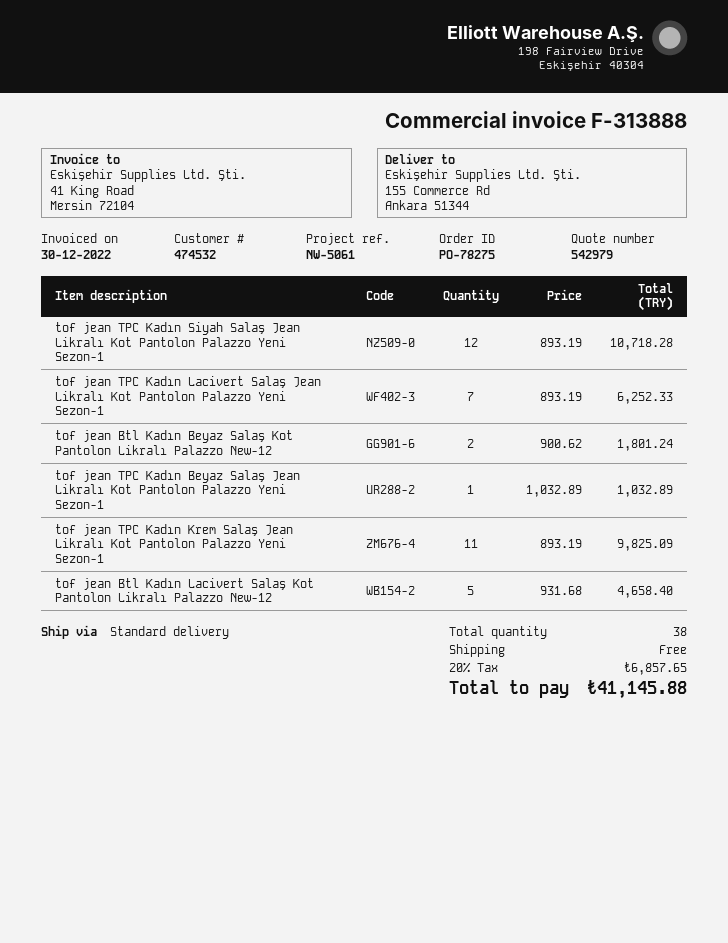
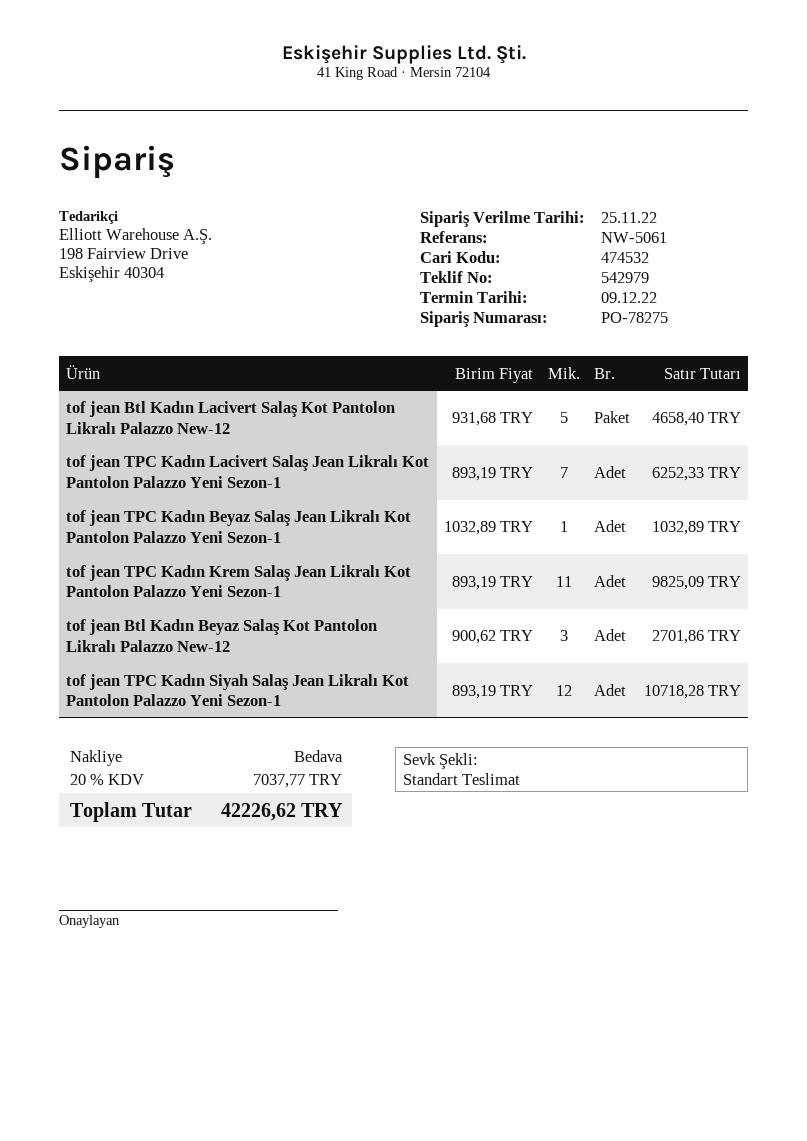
tof jean Btl Kadın Beyaz Salaş Kot Pantolon Likralı Palazzo New-12: 2 x 900.62 = 1801.24 -> 3 x 900.62 = 2701.86
tax: 20% = 6857.65 -> 20% = 7037.77
total: 41145.88 -> 42226.62

